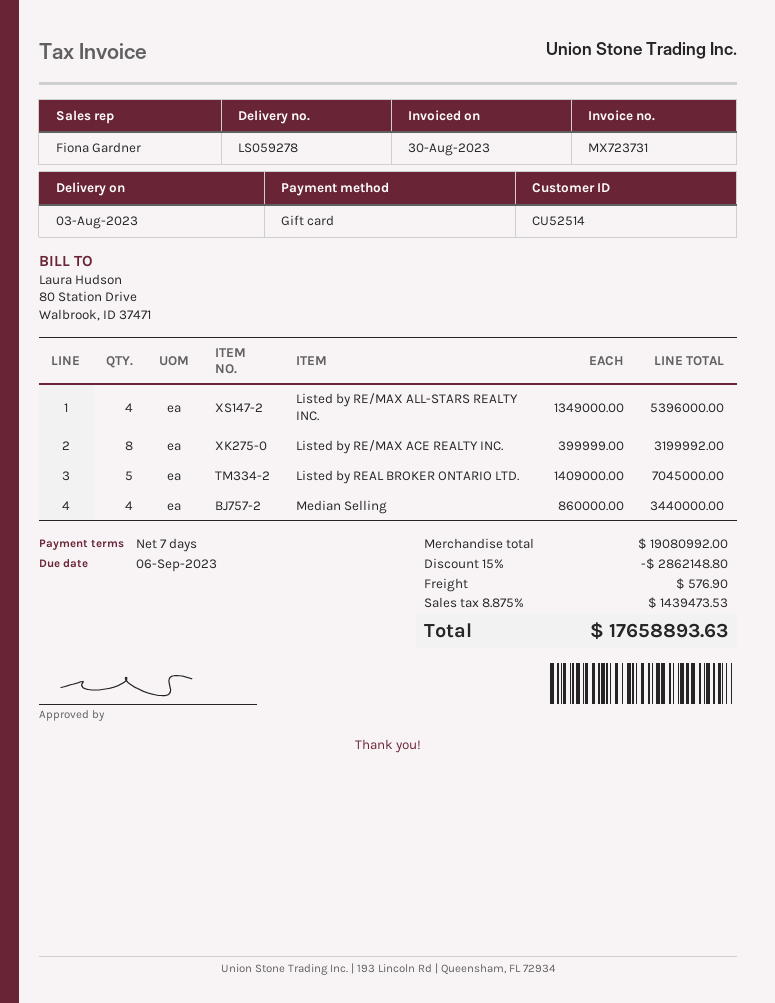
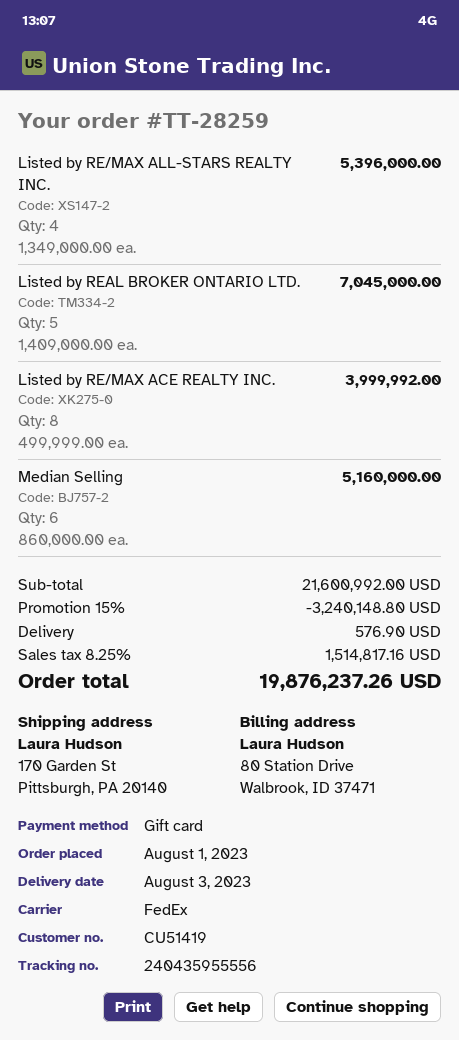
customer number: CU52514 -> CU51419
Listed by RE/MAX ACE REALTY INC.: 8 x 399999.00 = 3199992.00 -> 8 x 499999.00 = 3999992.00
Median Selling: 4 x 860000.00 = 3440000.00 -> 6 x 860000.00 = 5160000.00
subtotal: 19080992.00 -> 21600992.00
discount: 15% = 2862148.80 -> 15% = 3240148.80
tax: 8.875% = 1439473.53 -> 8.25% = 1514817.16
total: 17658893.63 -> 19876237.26

